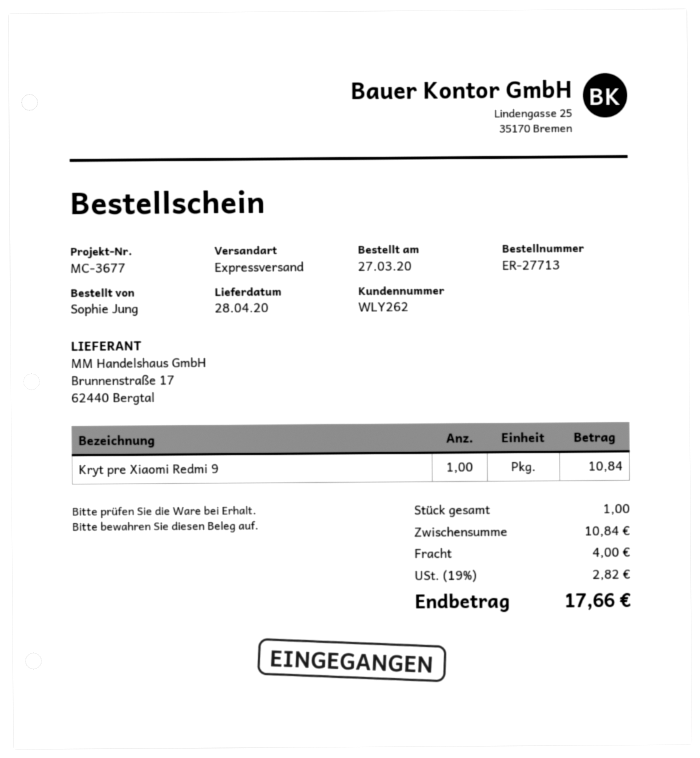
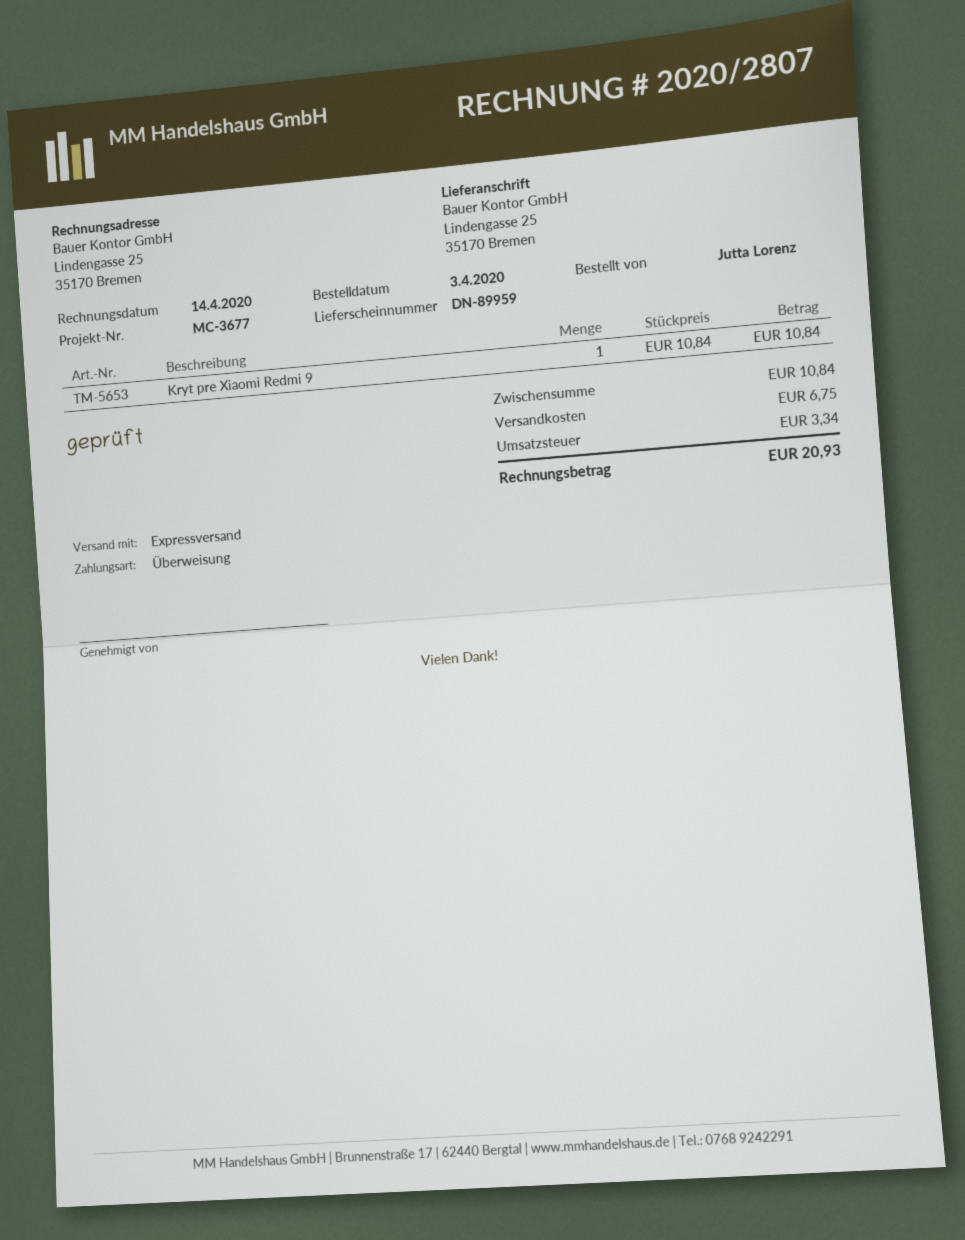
order date: 2020-03-27 -> 2020-04-03
ordered by: Sophie Jung -> Jutta Lorenz
shipping: 4.00 -> 6.75
tax: 2.82 -> 3.34
total: 17.66 -> 20.93

